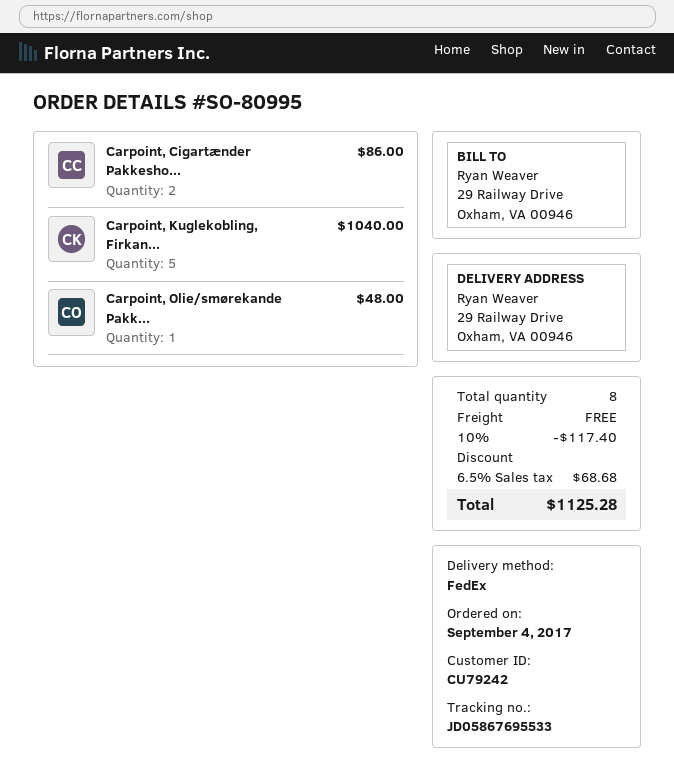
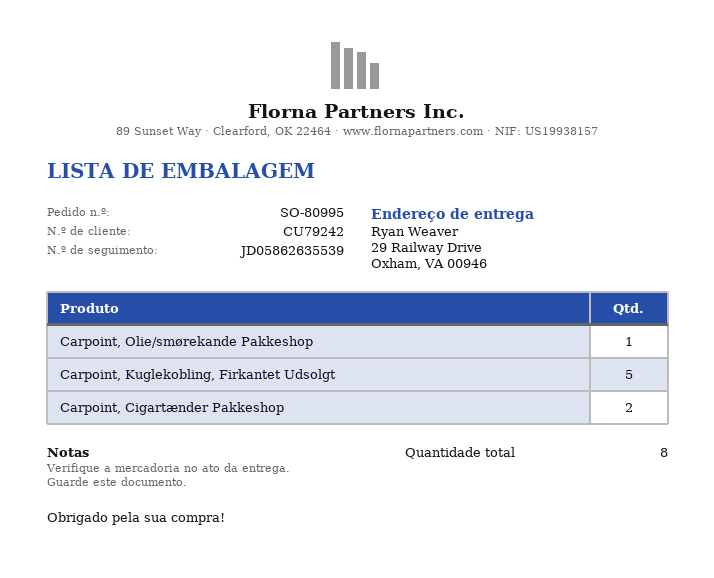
tracking number: JD05867695533 -> JD05862635539

